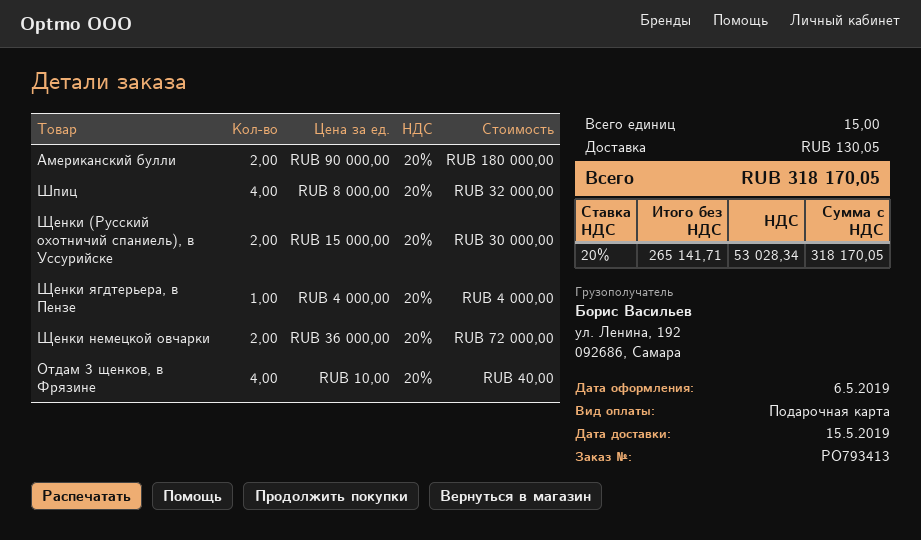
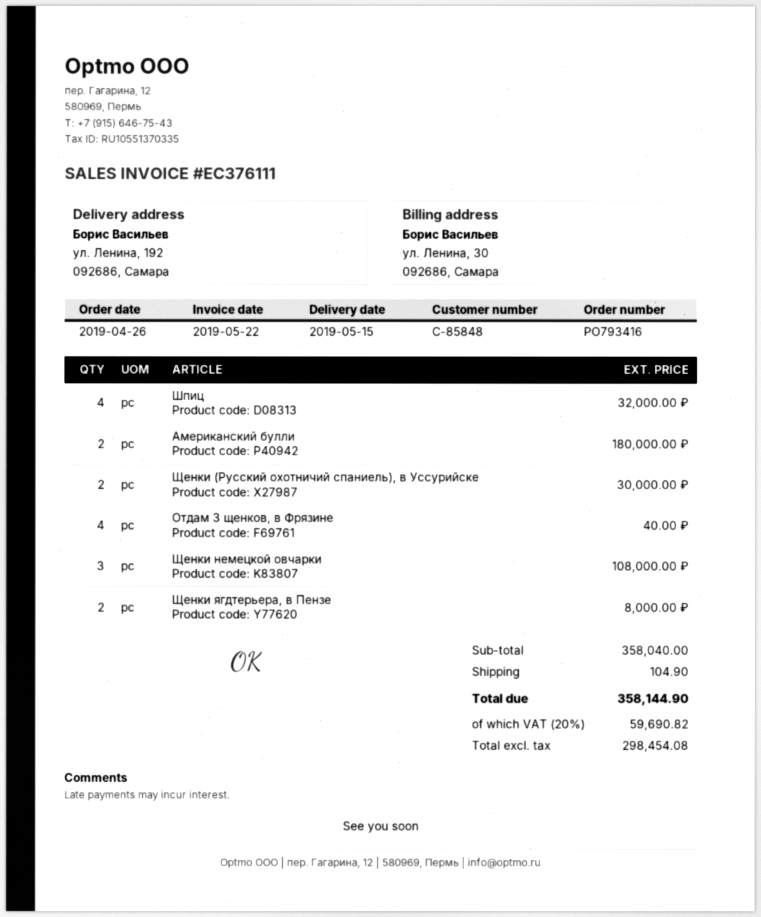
order number: PO793413 -> PO793416
order date: 2019-05-06 -> 2019-04-26
Щенки ягдтерьера, в Пензе: 1 for 4000.00 -> 2 for 8000.00
Щенки немецкой овчарки: 2 for 72000.00 -> 3 for 108000.00
shipping: 130.05 -> 104.90
net: 265141.71 -> 298454.08
tax: 20% = 53028.34 -> 20% = 59690.82
total: 318170.05 -> 358144.90

